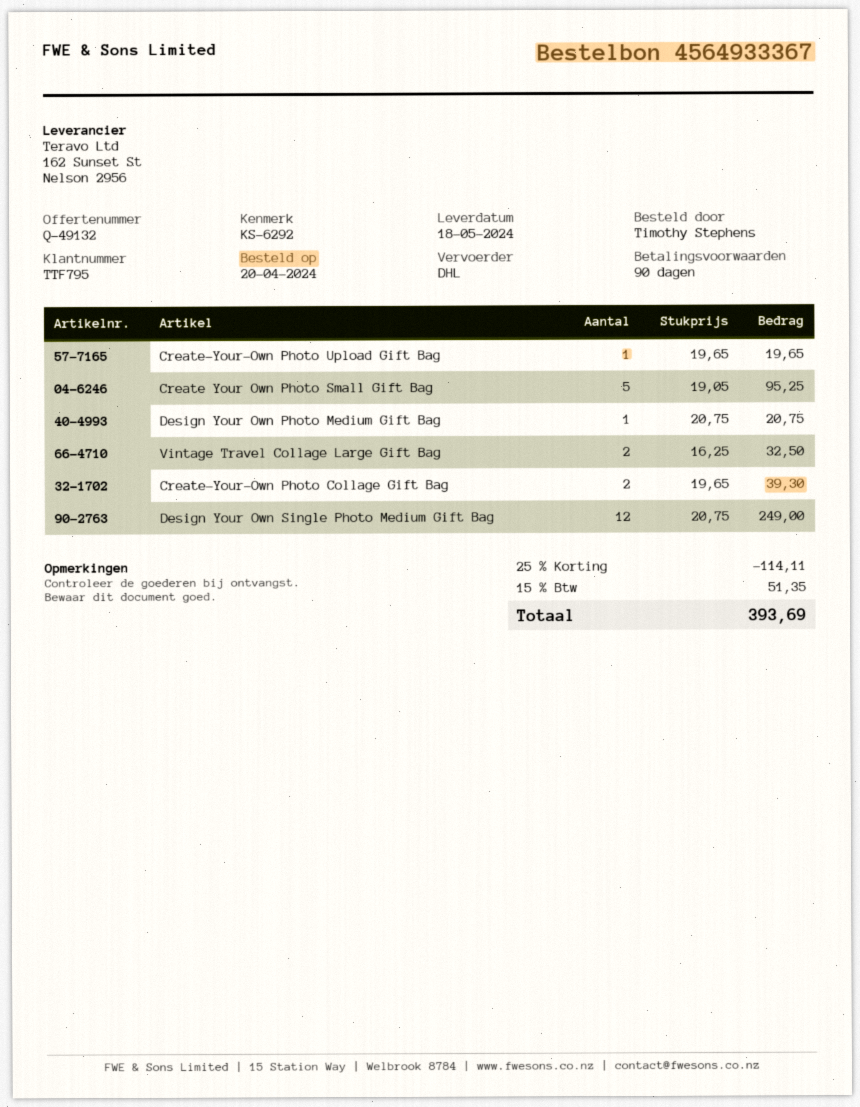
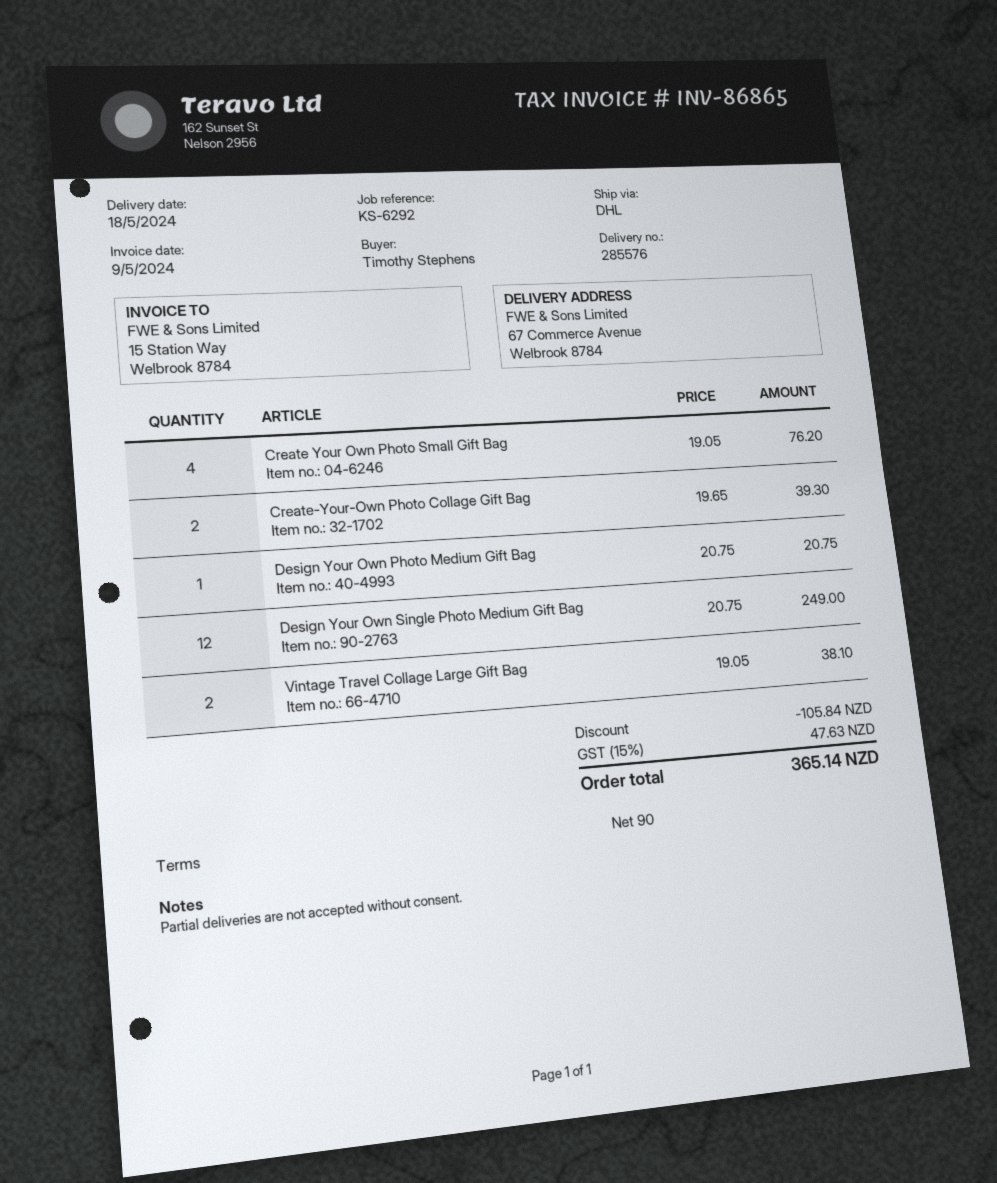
Create-Your-Own Photo Upload Gift Bag: 1 x 19.65 = 19.65 -> none
Create Your Own Photo Small Gift Bag: 5 x 19.05 = 95.25 -> 4 x 19.05 = 76.20
Vintage Travel Collage Large Gift Bag: 2 x 16.25 = 32.50 -> 2 x 19.05 = 38.10
discount: 114.11 -> 105.84
tax: 15% = 51.35 -> 15% = 47.63
total: 393.69 -> 365.14

